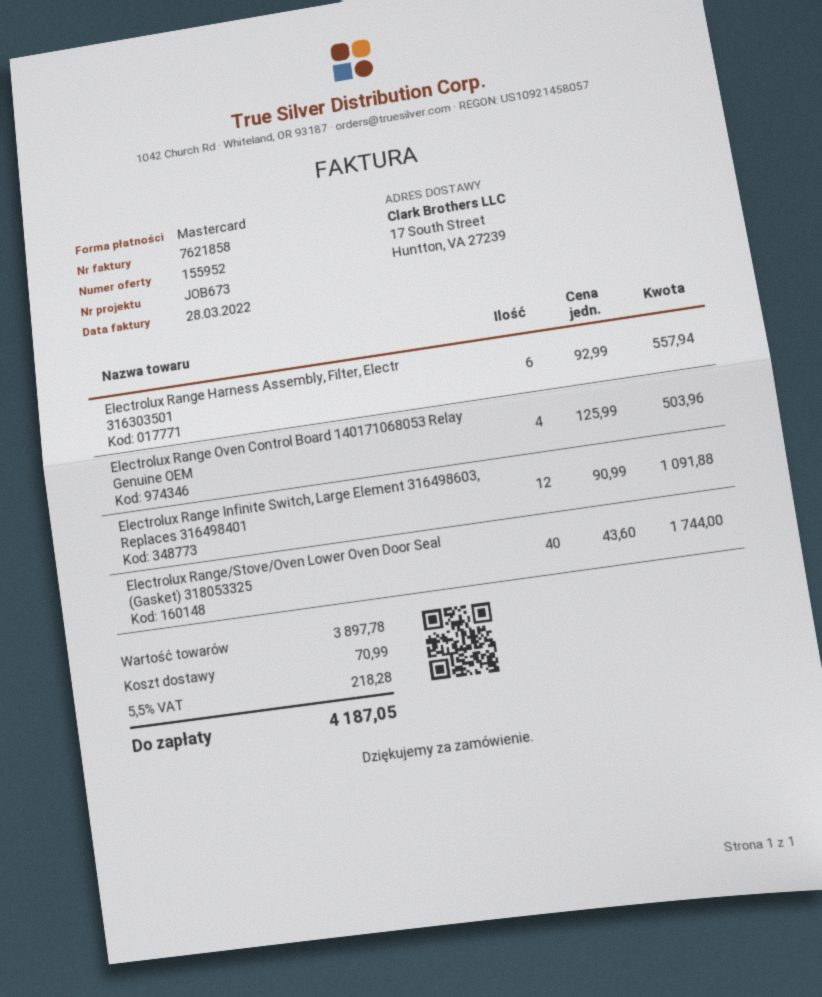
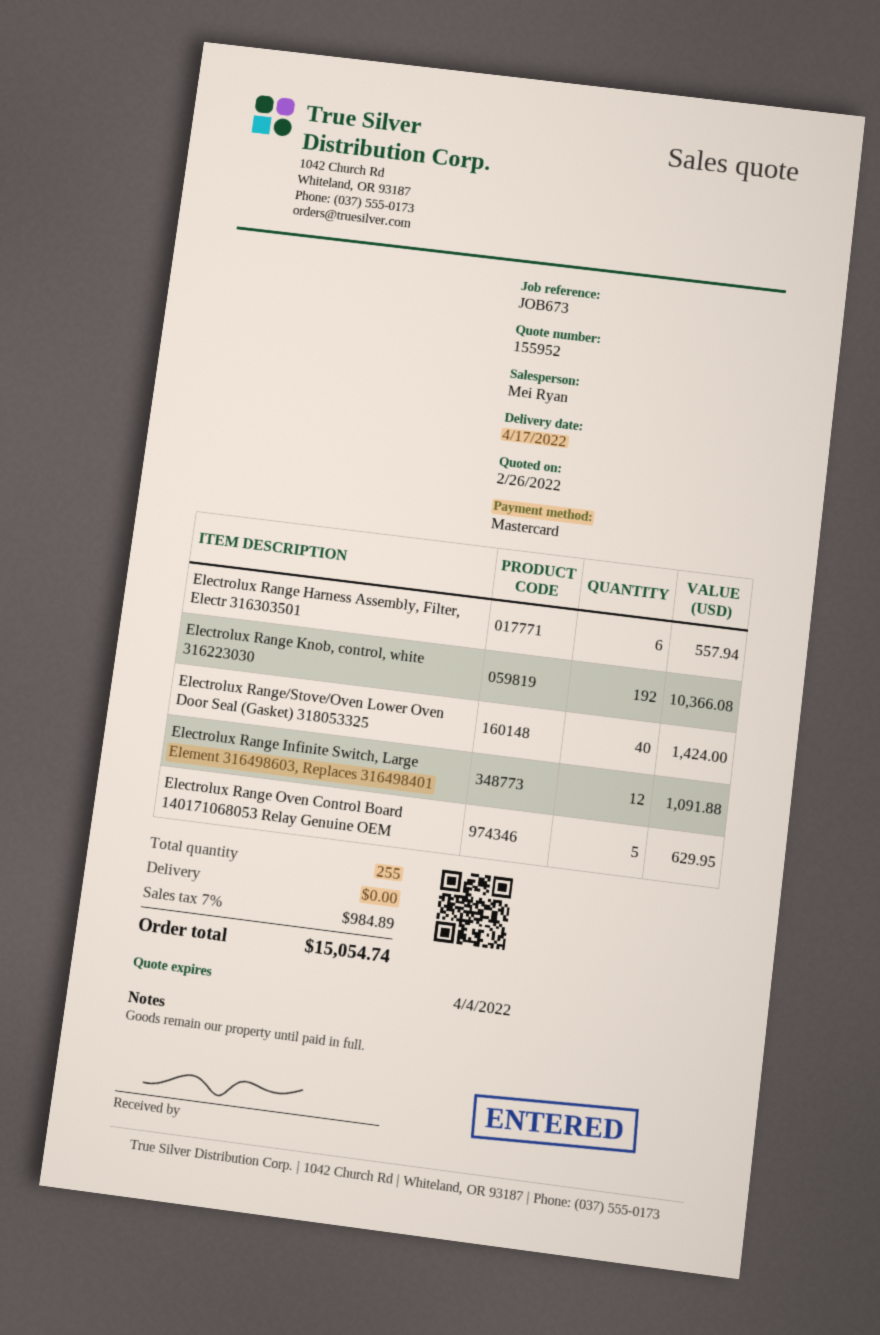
Electrolux Range Oven Control Board 140171068053 Relay Genuine OEM: 4 for 503.96 -> 5 for 629.95
Electrolux Range/Stove/Oven Lower Oven Door Seal (Gasket) 318053325: 40 for 1744.00 -> 40 for 1424.00
Electrolux Range Knob, control, white 316223030: none -> 192 for 10366.08
shipping: 70.99 -> 0.00
tax: 5.5% = 218.28 -> 7% = 984.89
total: 4187.05 -> 15054.74

